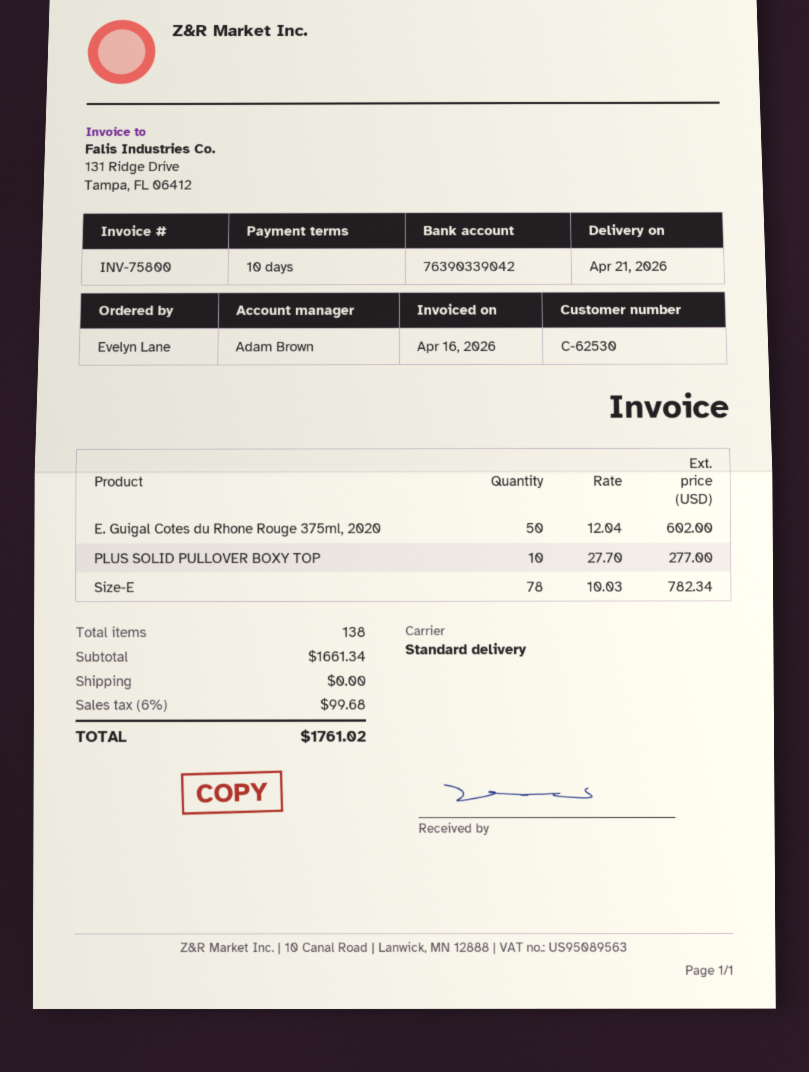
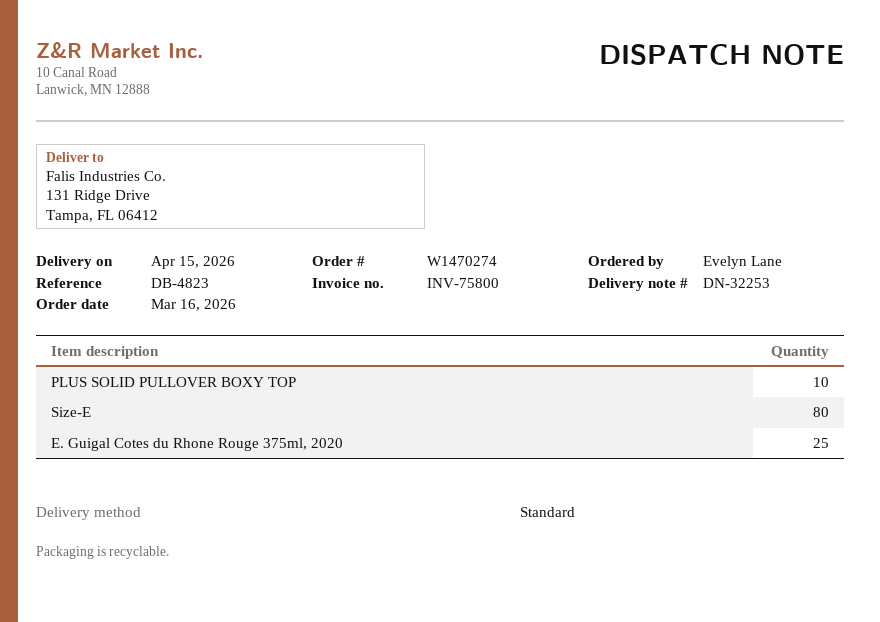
delivery date: 2026-04-21 -> 2026-04-15
E. Guigal Cotes du Rhone Rouge 375ml, 2020: 50 -> 25
Size-E: 78 -> 80

